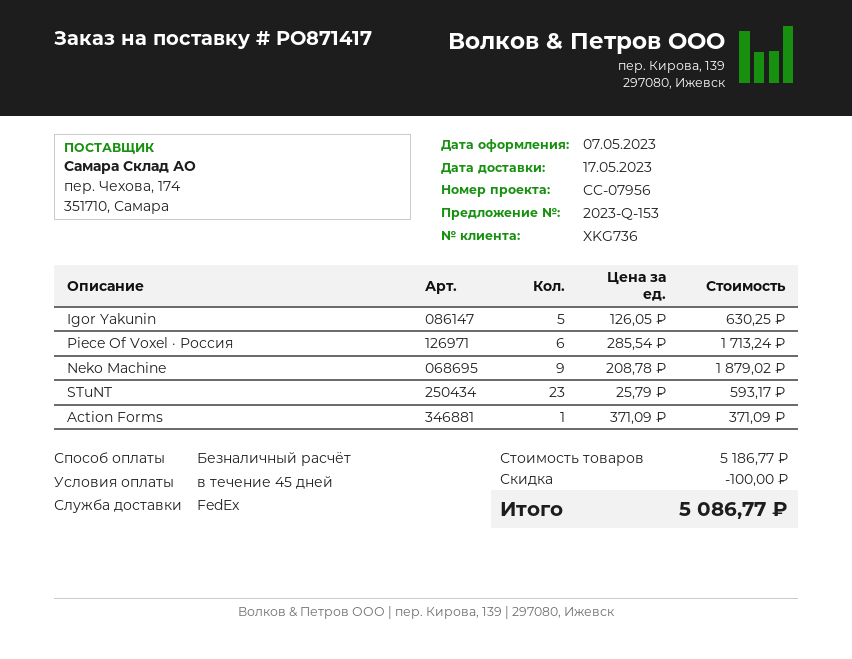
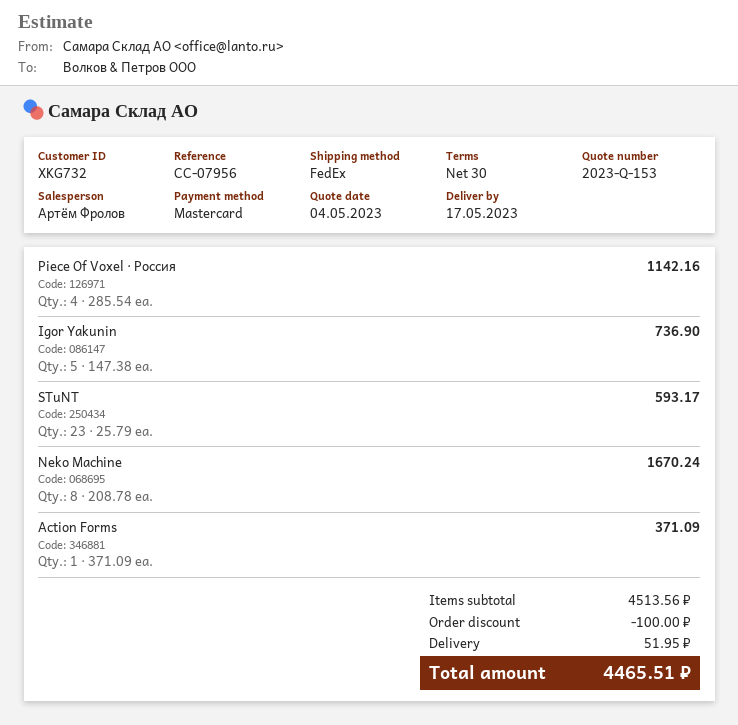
payment terms: 45 days -> 30 days
customer number: XKG736 -> XKG732
payment method: bank transfer -> Mastercard
Igor Yakunin: 5 x 126.05 = 630.25 -> 5 x 147.38 = 736.90
Piece Of Voxel · Россия: 6 x 285.54 = 1713.24 -> 4 x 285.54 = 1142.16
Neko Machine: 9 x 208.78 = 1879.02 -> 8 x 208.78 = 1670.24
subtotal: 5186.77 -> 4513.56
shipping: none -> 51.95
total: 5086.77 -> 4465.51

